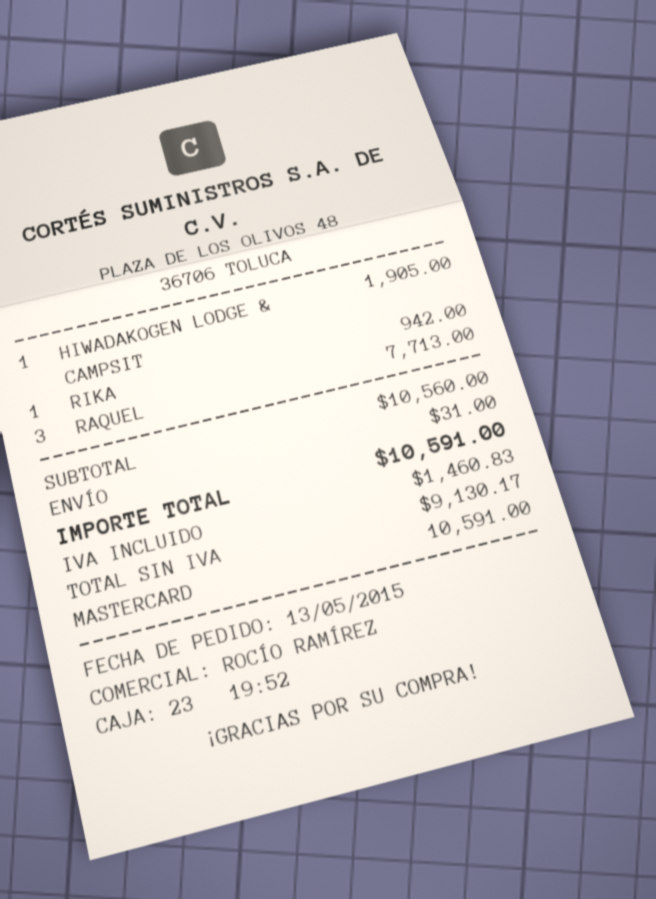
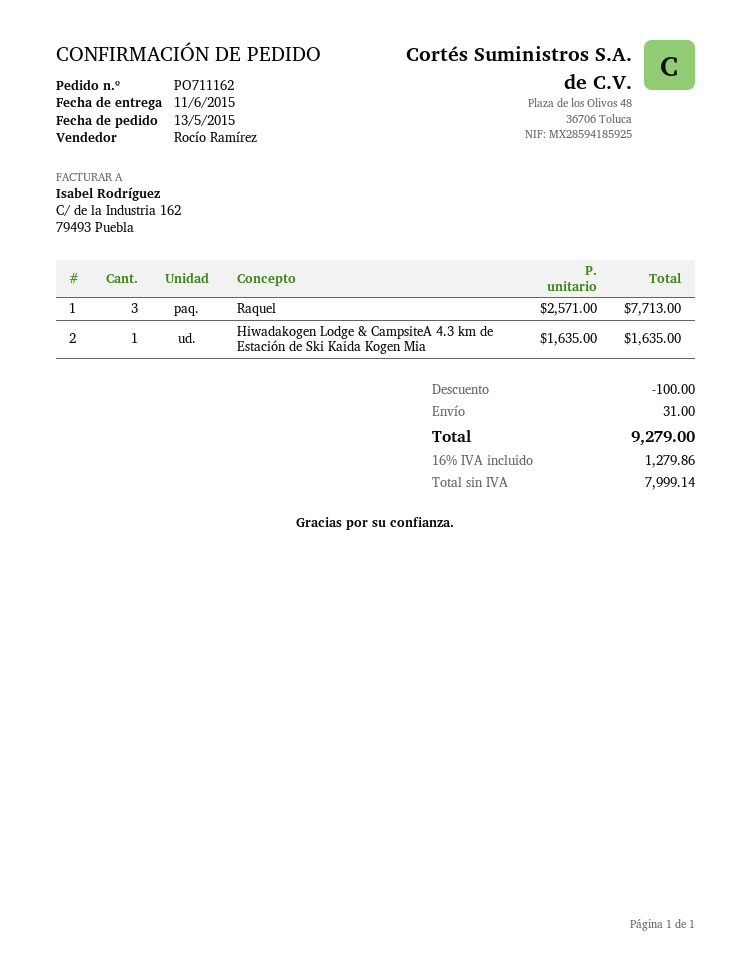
HIWADAKOGEN LODGE & CAMPSIT: 1 for 1905.00 -> 1 for 1635.00
RIKA: 1 for 942.00 -> none
discount: none -> 100.00
net: 9130.17 -> 7999.14
tax: 1460.83 -> 1279.86
total: 10591.00 -> 9279.00

